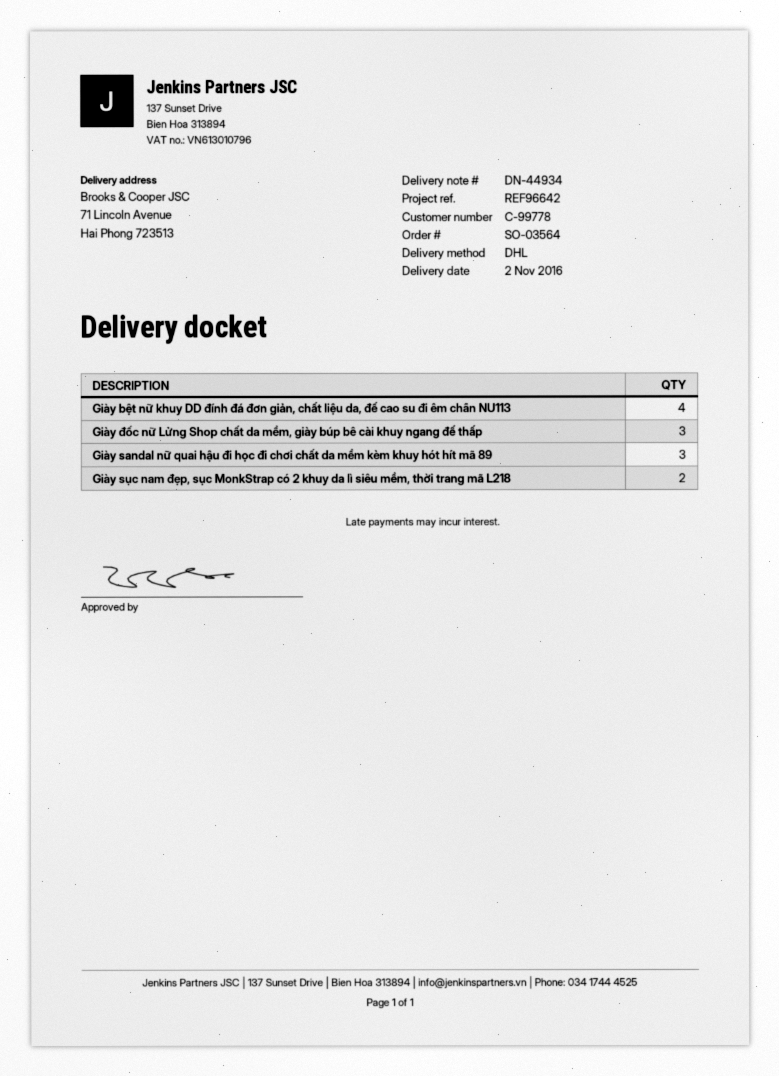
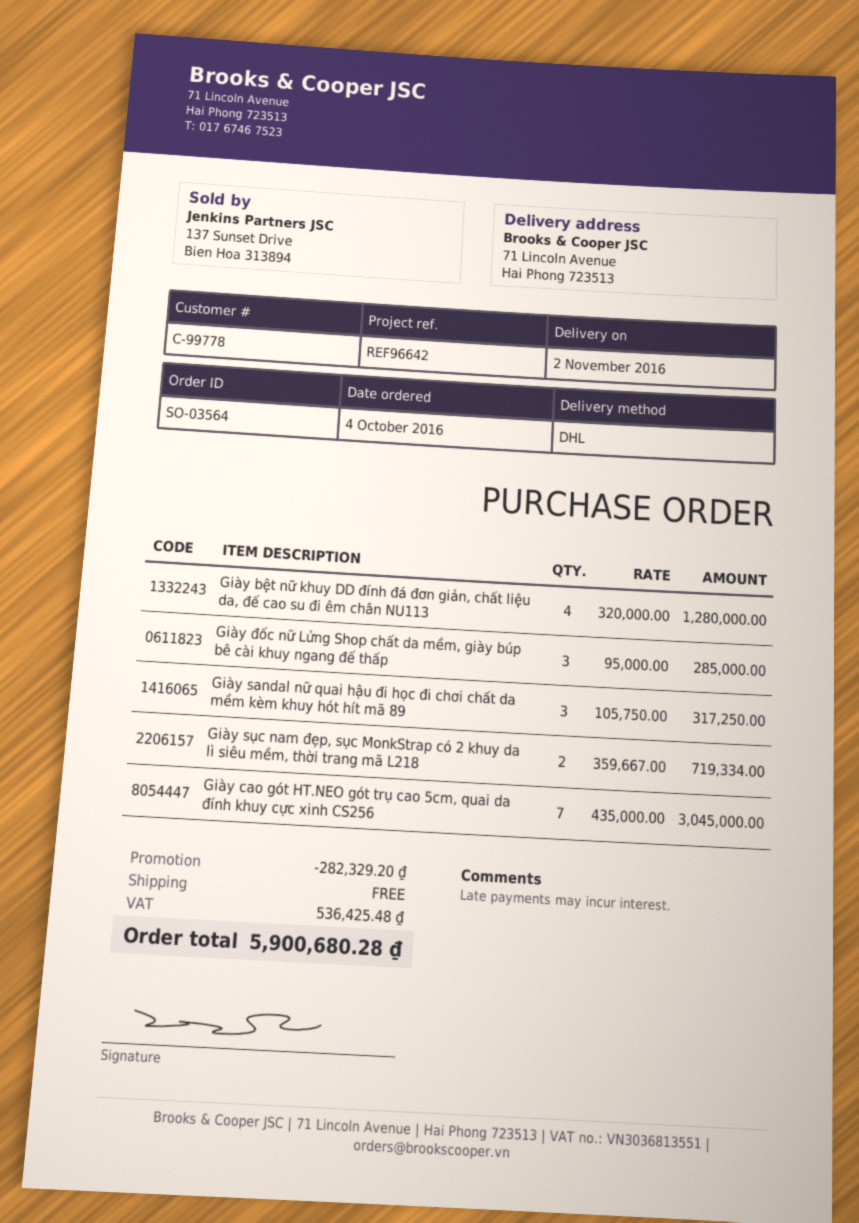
Giày cao gót HT.NEO gót trụ cao 5cm, quai da đính khuy cực xinh CS256: none -> 7

